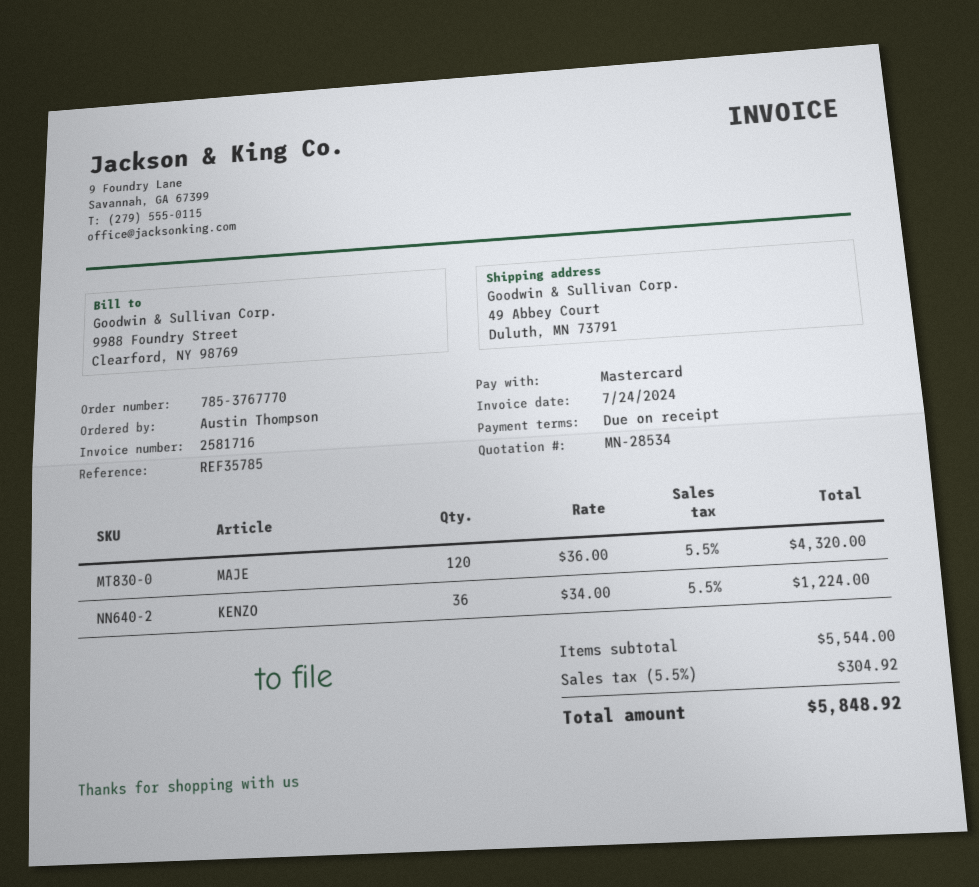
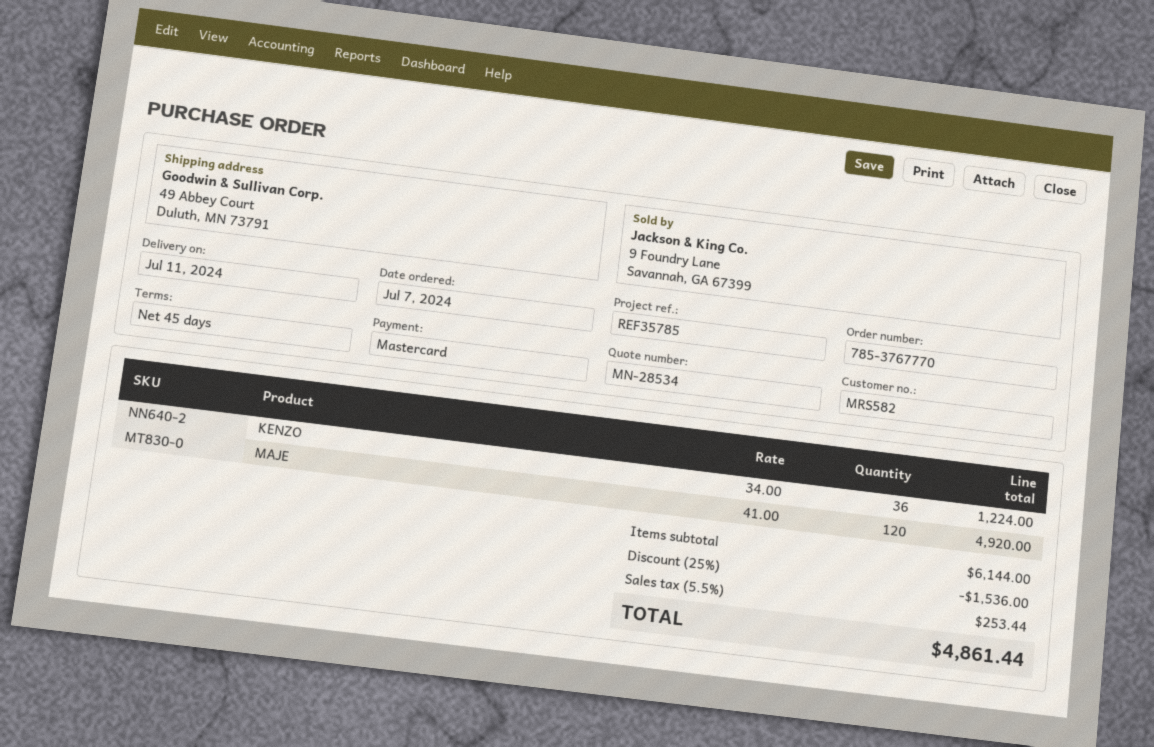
payment terms: on receipt -> 45 days
MAJE: 120 x 36.00 = 4320.00 -> 120 x 41.00 = 4920.00
subtotal: 5544.00 -> 6144.00
discount: none -> 25% = 1536.00
tax: 5.5% = 304.92 -> 5.5% = 253.44
total: 5848.92 -> 4861.44

